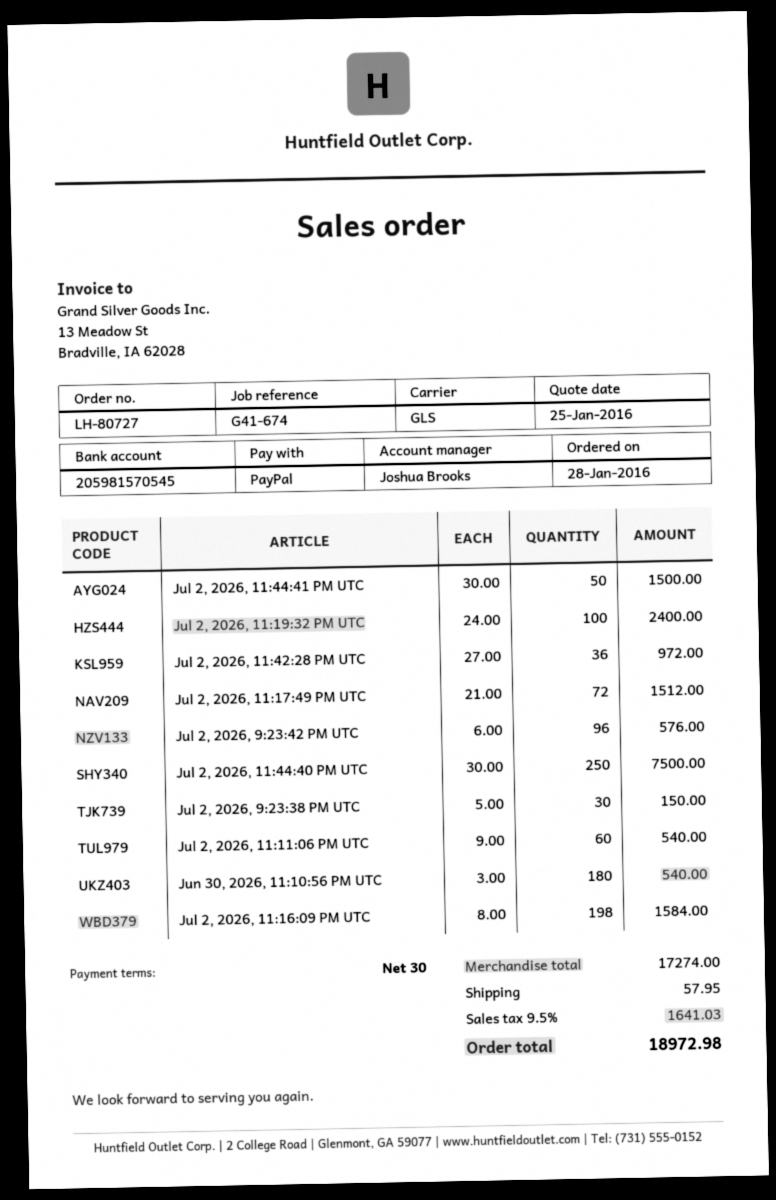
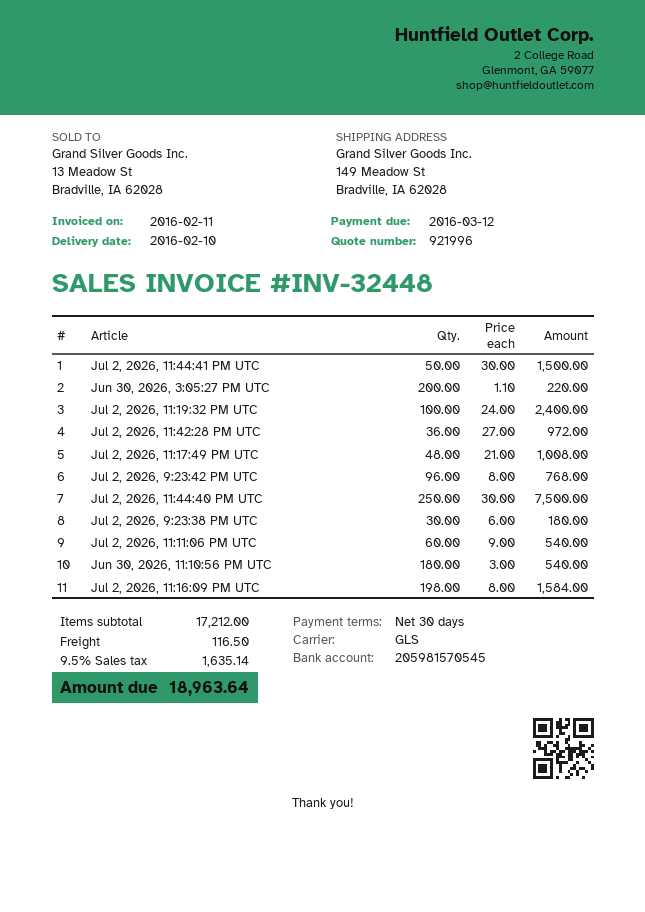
Jul 2, 2026, 11:17:49 PM UTC: 72 x 21.00 = 1512.00 -> 48 x 21.00 = 1008.00
Jul 2, 2026, 9:23:42 PM UTC: 96 x 6.00 = 576.00 -> 96 x 8.00 = 768.00
Jul 2, 2026, 9:23:38 PM UTC: 30 x 5.00 = 150.00 -> 30 x 6.00 = 180.00
Jun 30, 2026, 3:05:27 PM UTC: none -> 200 x 1.10 = 220.00
subtotal: 17274.00 -> 17212.00
shipping: 57.95 -> 116.50
tax: 9.5% = 1641.03 -> 9.5% = 1635.14
total: 18972.98 -> 18963.64

